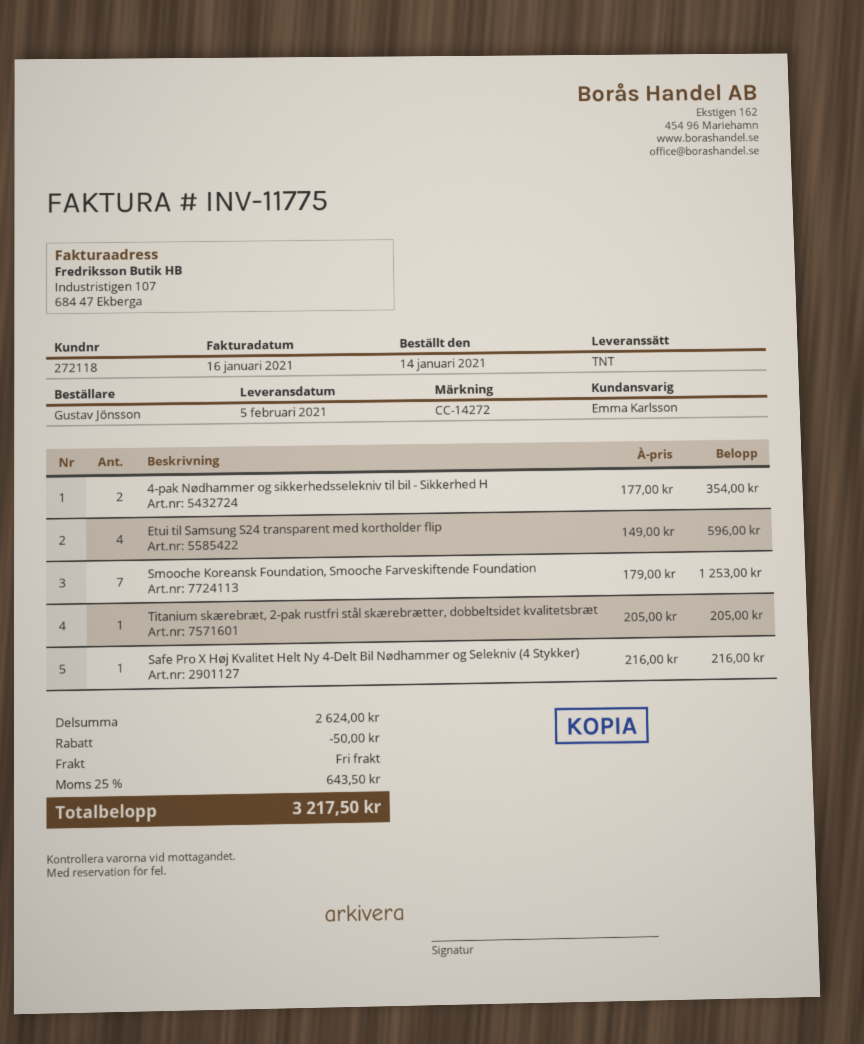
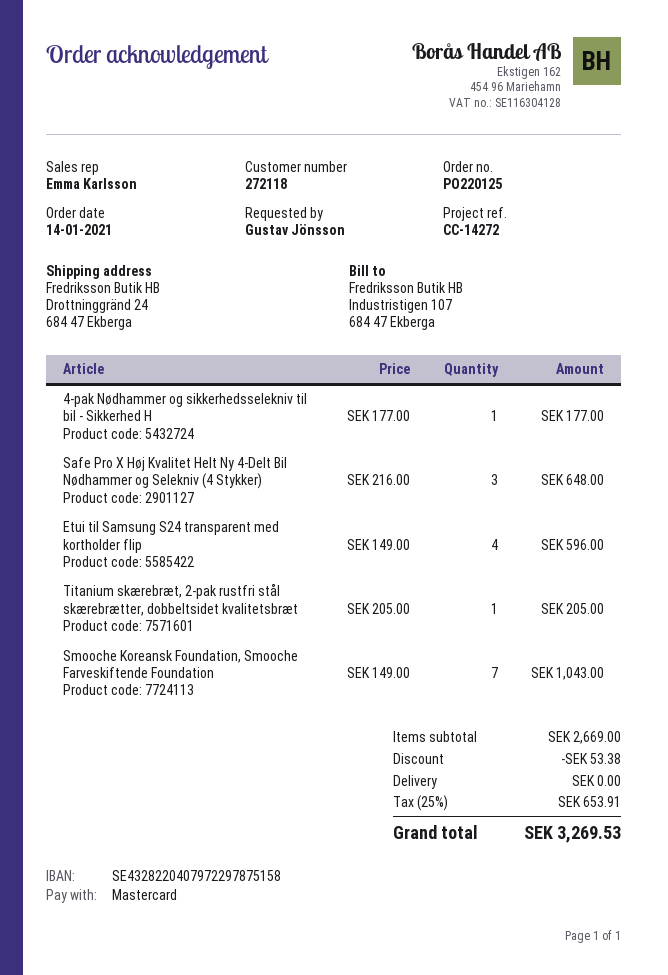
4-pak Nødhammer og sikkerhedsselekniv til bil - Sikkerhed H: 2 x 177.00 = 354.00 -> 1 x 177.00 = 177.00
Smooche Koreansk Foundation, Smooche Farveskiftende Foundation: 7 x 179.00 = 1253.00 -> 7 x 149.00 = 1043.00
Safe Pro X Høj Kvalitet Helt Ny 4-Delt Bil Nødhammer og Selekniv (4 Stykker): 1 x 216.00 = 216.00 -> 3 x 216.00 = 648.00
subtotal: 2624.00 -> 2669.00
discount: 50.00 -> 53.38
tax: 25% = 643.50 -> 25% = 653.91
total: 3217.50 -> 3269.53

